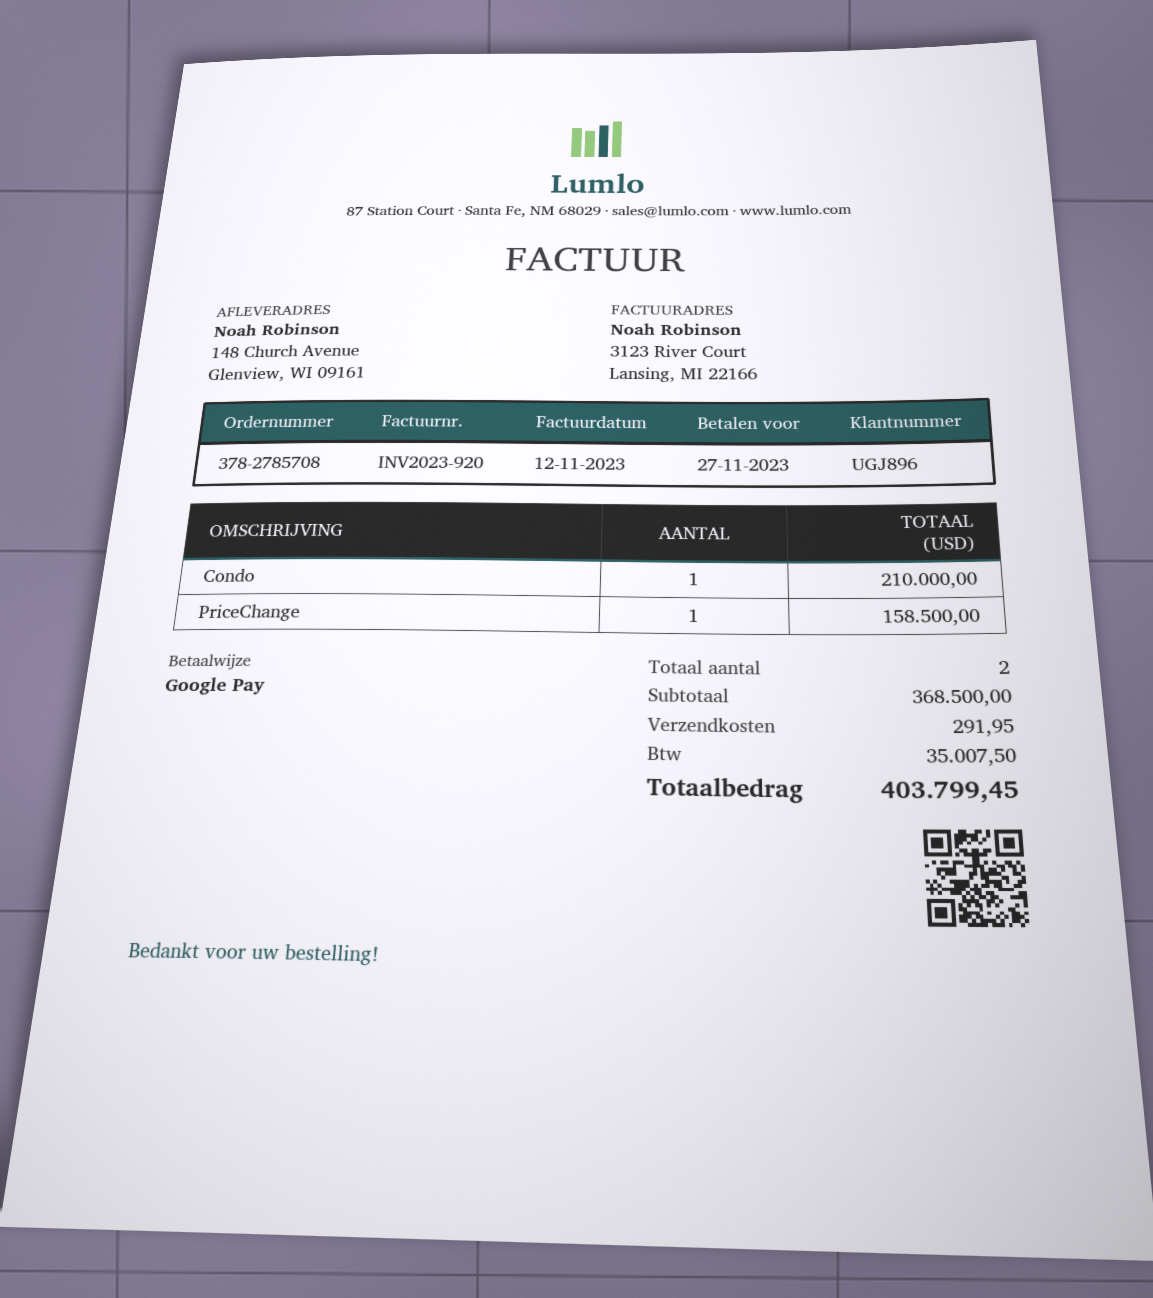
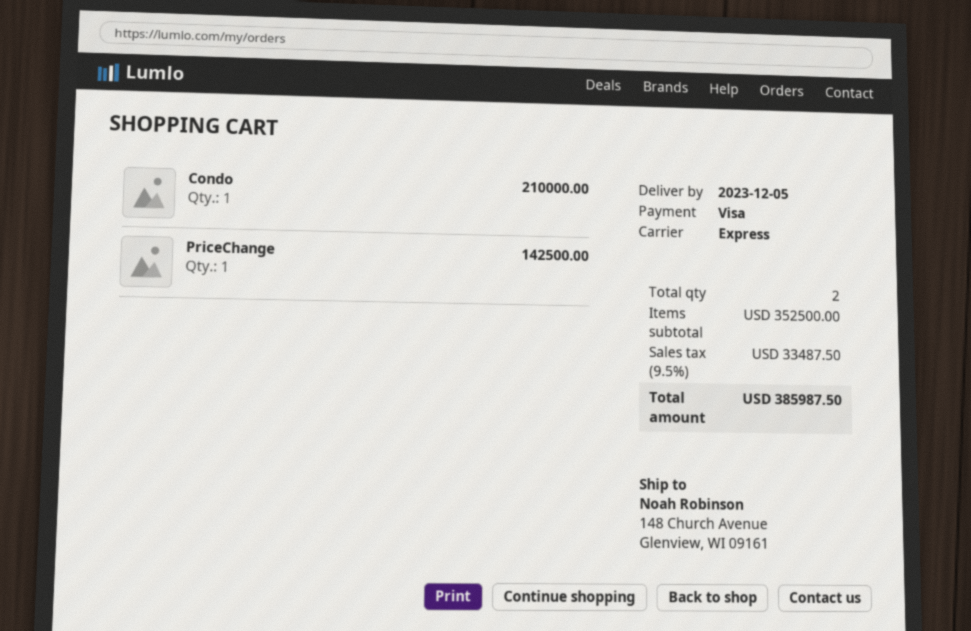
payment method: Google Pay -> Visa
PriceChange: 1 for 158500.00 -> 1 for 142500.00
subtotal: 368500.00 -> 352500.00
shipping: 291.95 -> none
tax: 35007.50 -> 33487.50
total: 403799.45 -> 385987.50

